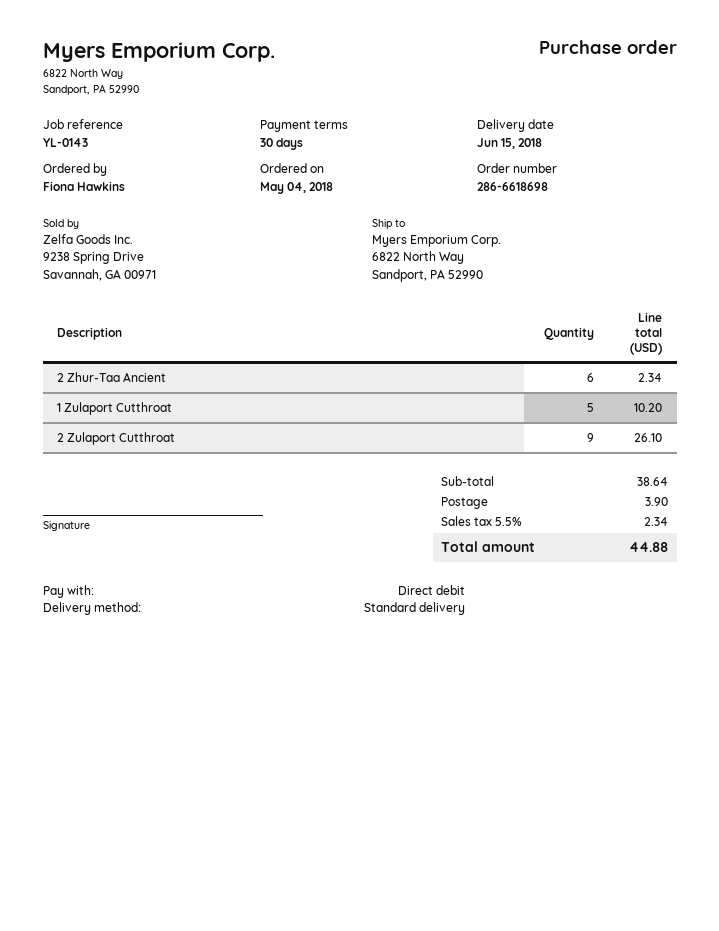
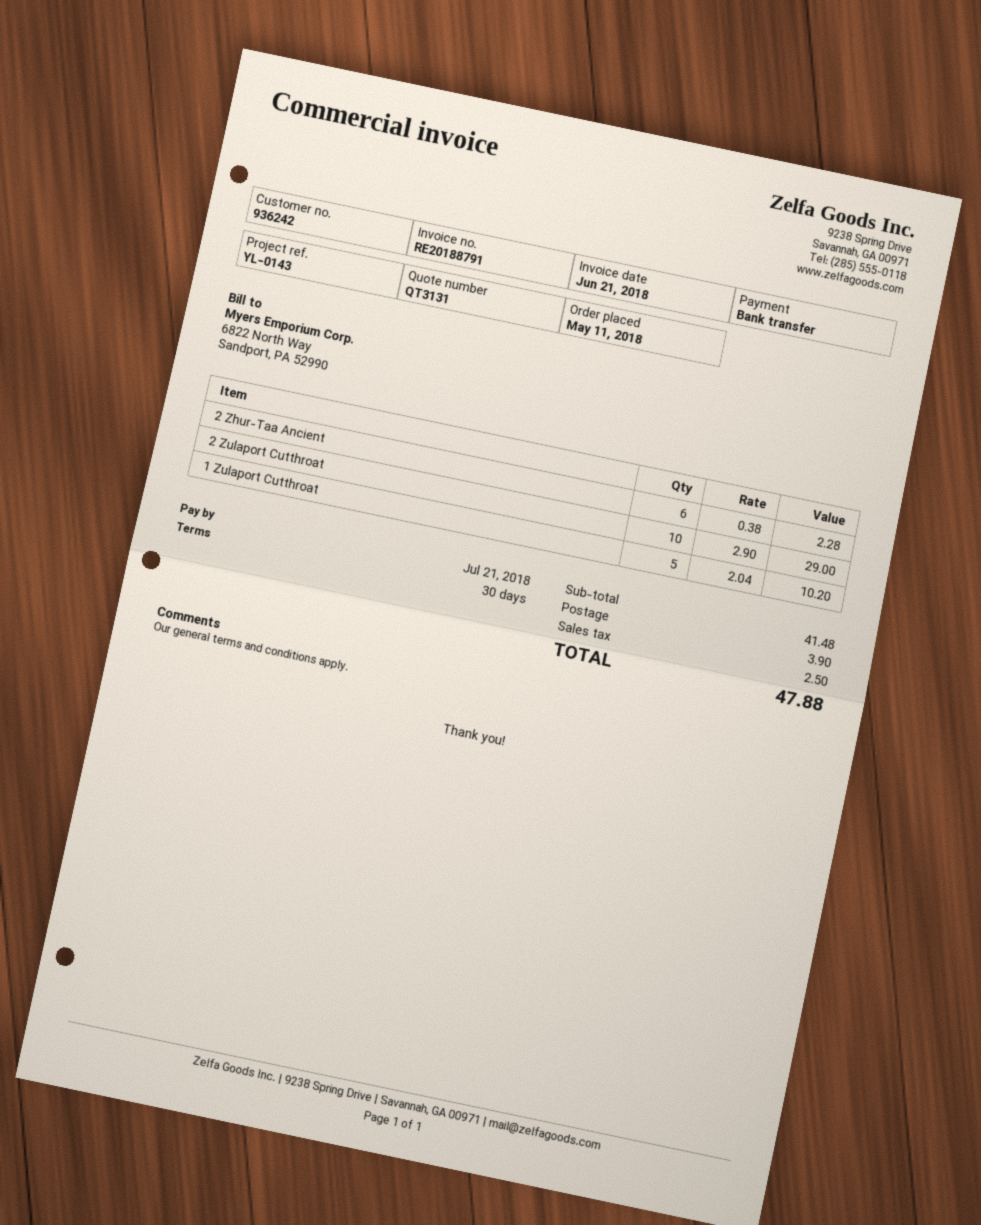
order date: 2018-05-04 -> 2018-05-11
payment method: direct debit -> bank transfer
2 Zhur-Taa Ancient: 6 for 2.34 -> 6 for 2.28
2 Zulaport Cutthroat: 9 for 26.10 -> 10 for 29.00
subtotal: 38.64 -> 41.48
tax: 2.34 -> 2.50
total: 44.88 -> 47.88

